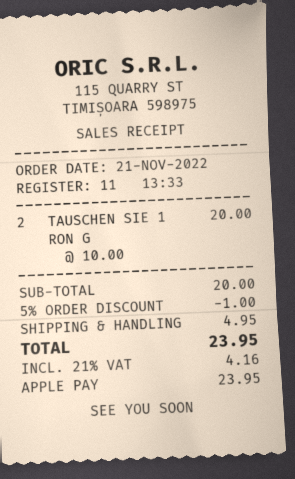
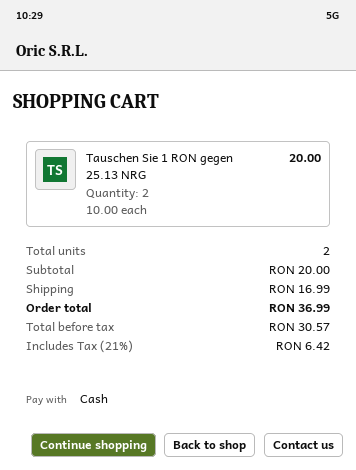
payment method: Apple Pay -> cash
discount: 5% = 1.00 -> none
shipping: 4.95 -> 16.99
tax: 21% = 4.16 -> 21% = 6.42
total: 23.95 -> 36.99

